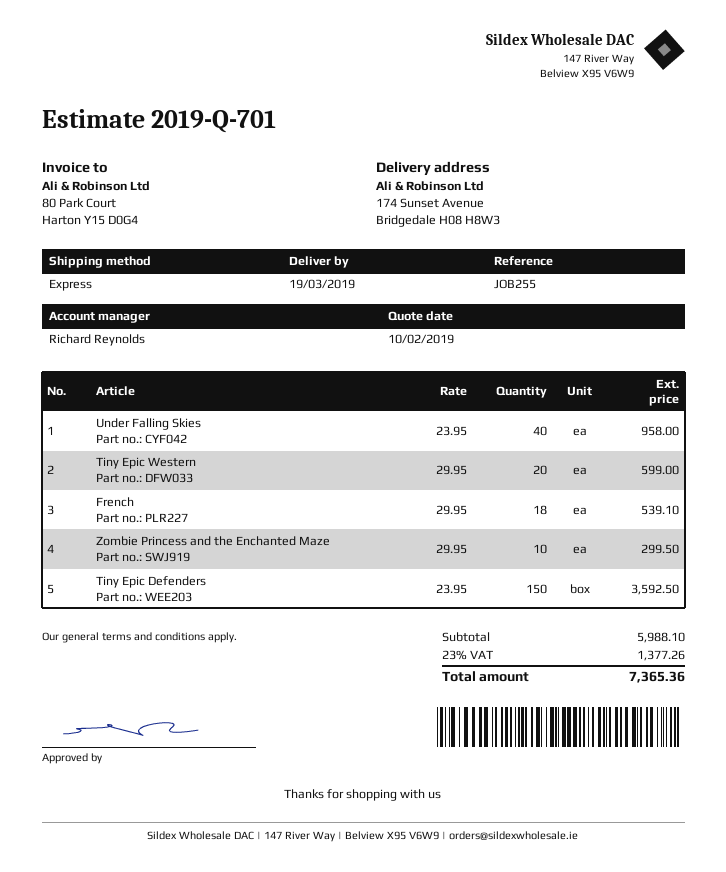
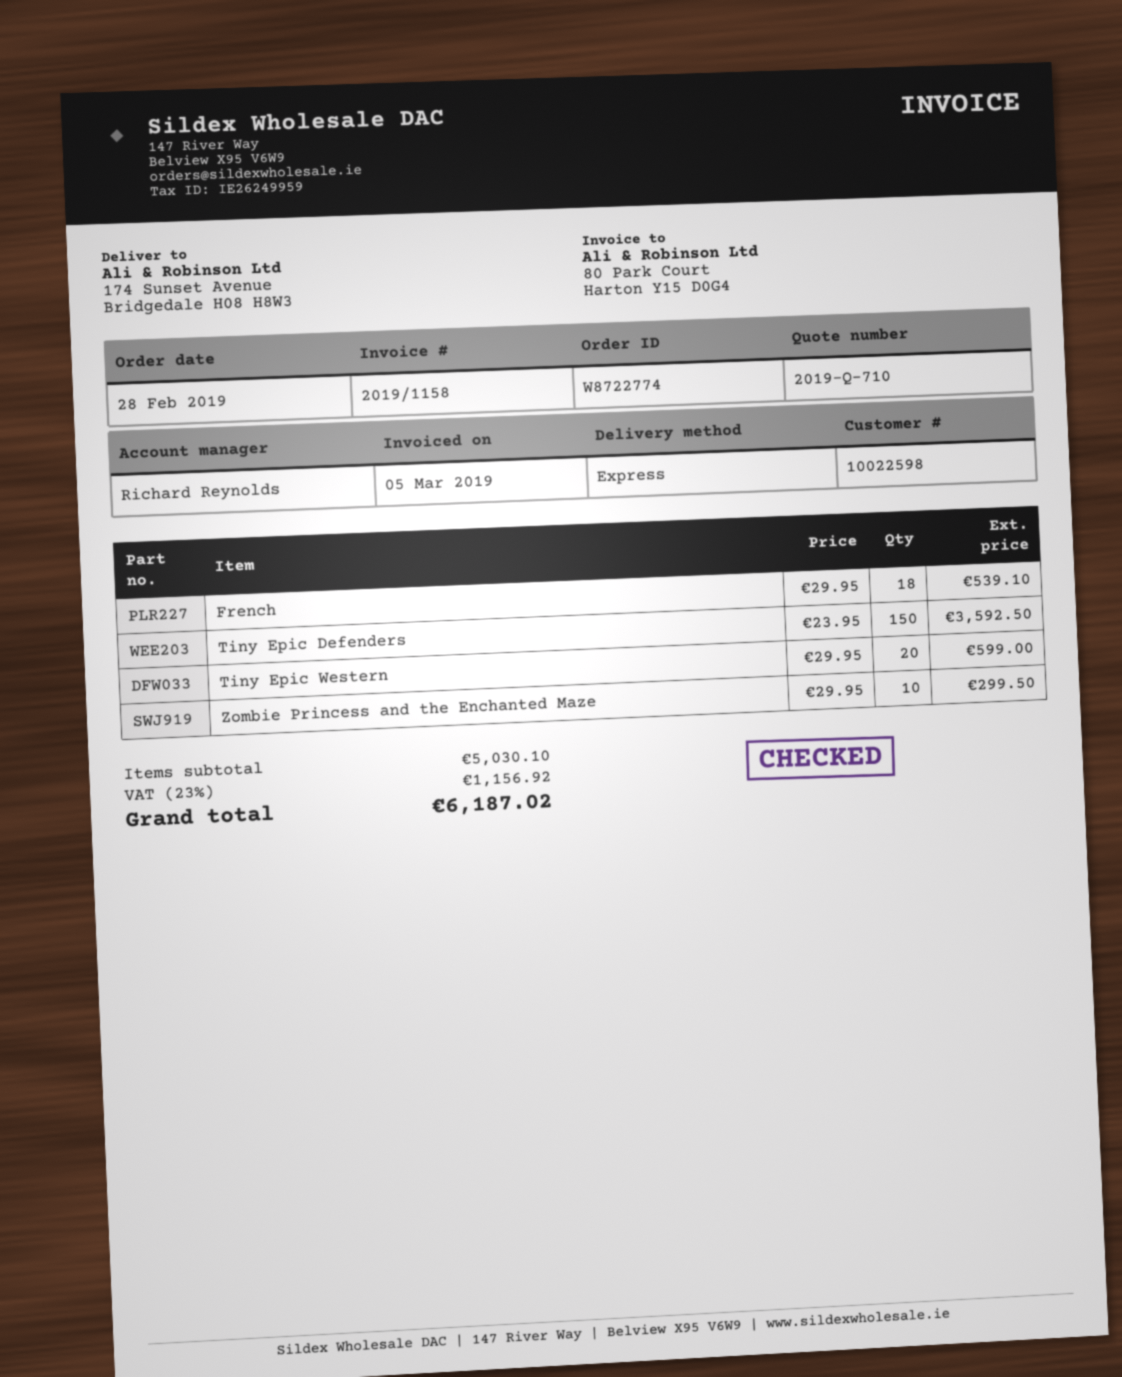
quote number: 2019-Q-701 -> 2019-Q-710
Under Falling Skies: 40 x 23.95 = 958.00 -> none
subtotal: 5988.10 -> 5030.10
tax: 23% = 1377.26 -> 23% = 1156.92
total: 7365.36 -> 6187.02

